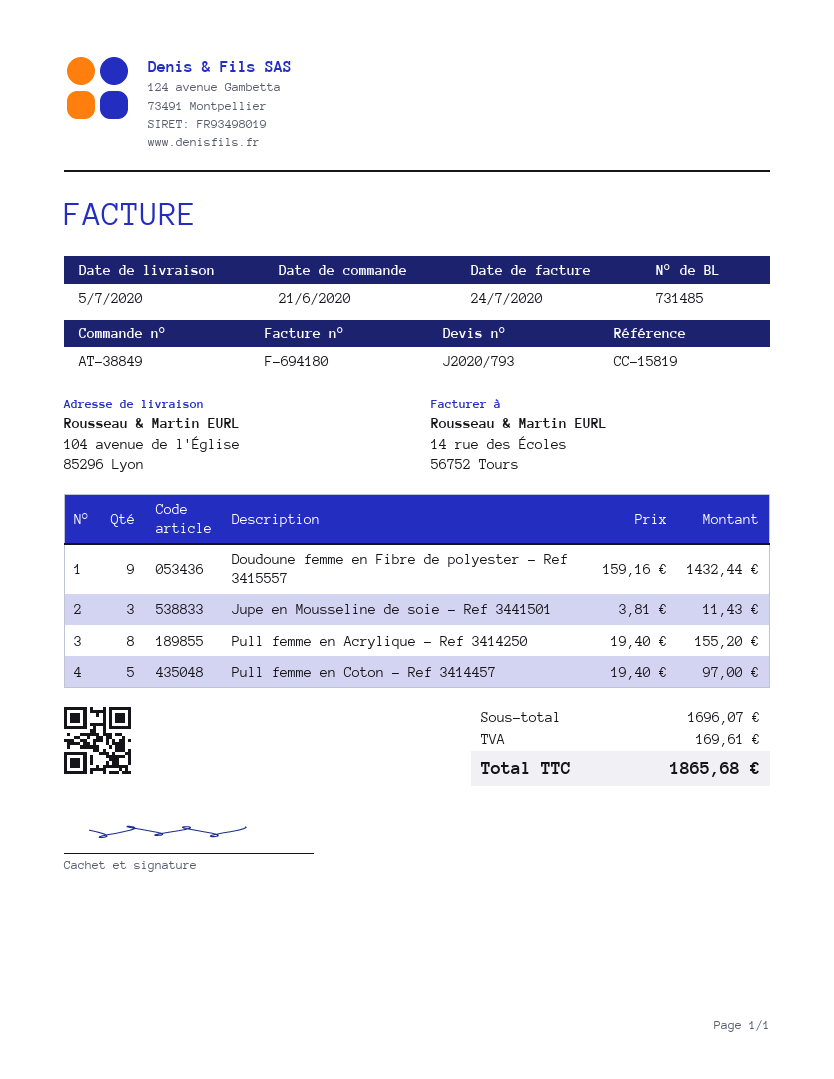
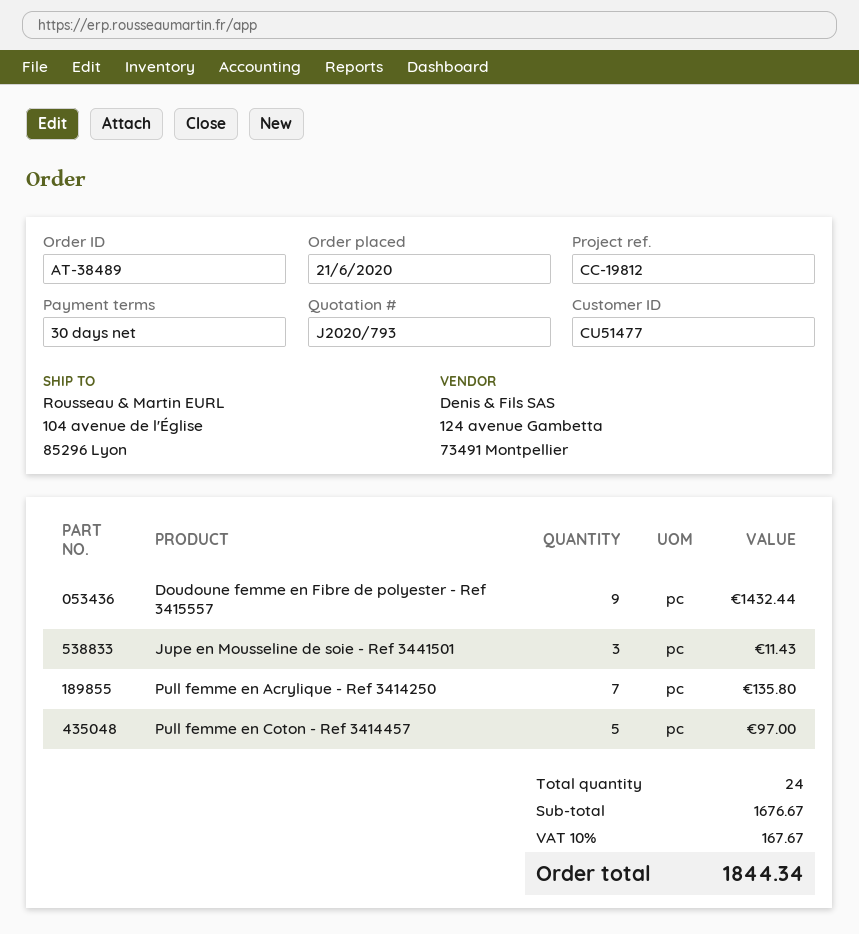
order number: AT-38849 -> AT-38489
reference: CC-15819 -> CC-19812
Pull femme en Acrylique - Ref 3414250: 8 for 155.20 -> 7 for 135.80
subtotal: 1696.07 -> 1676.67
tax: 169.61 -> 167.67
total: 1865.68 -> 1844.34

